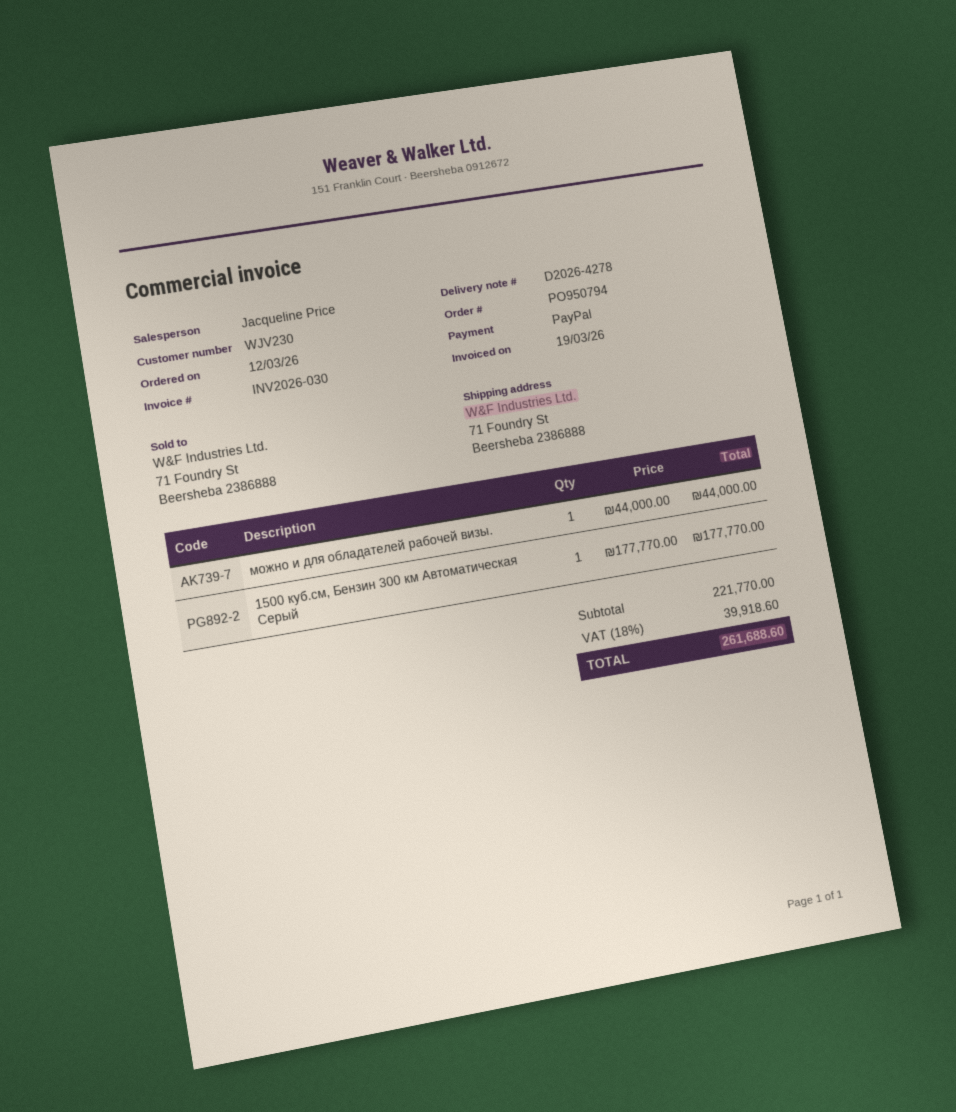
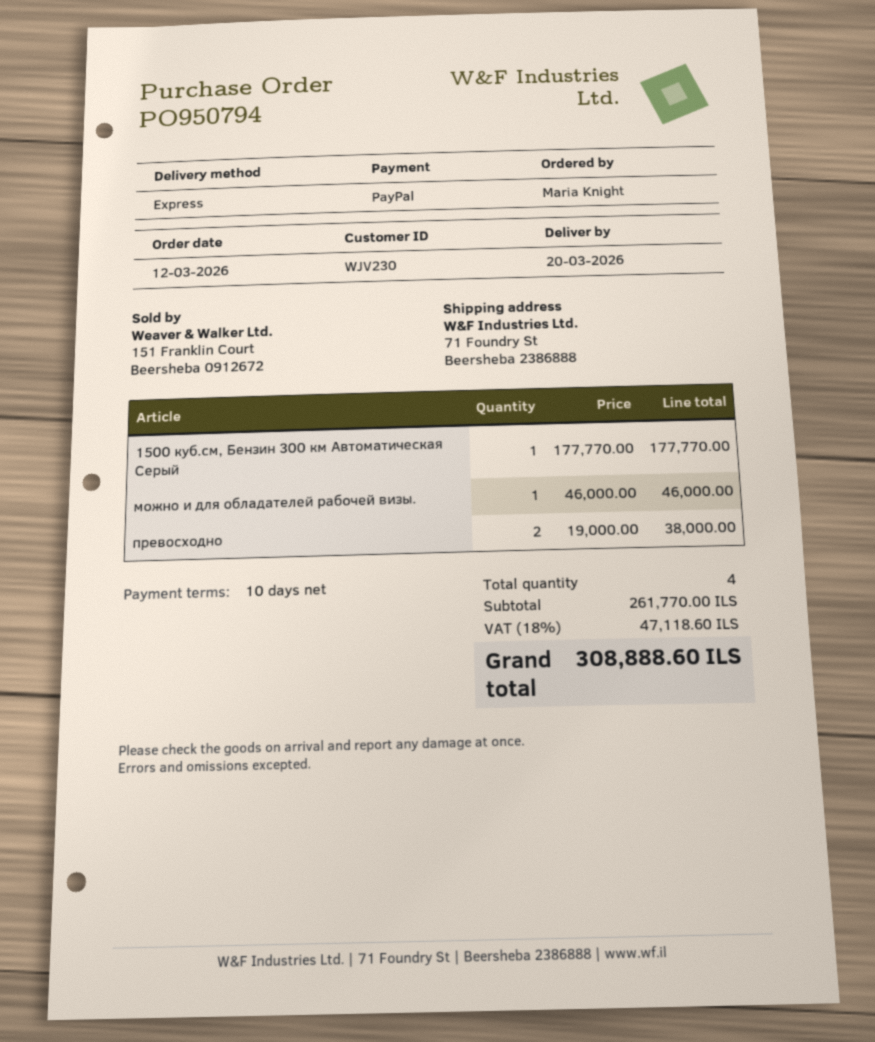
можно и для обладателей рабочей визы.: 1 x 44000.00 = 44000.00 -> 1 x 46000.00 = 46000.00
превосходно: none -> 2 x 19000.00 = 38000.00
subtotal: 221770.00 -> 261770.00
tax: 18% = 39918.60 -> 18% = 47118.60
total: 261688.60 -> 308888.60

